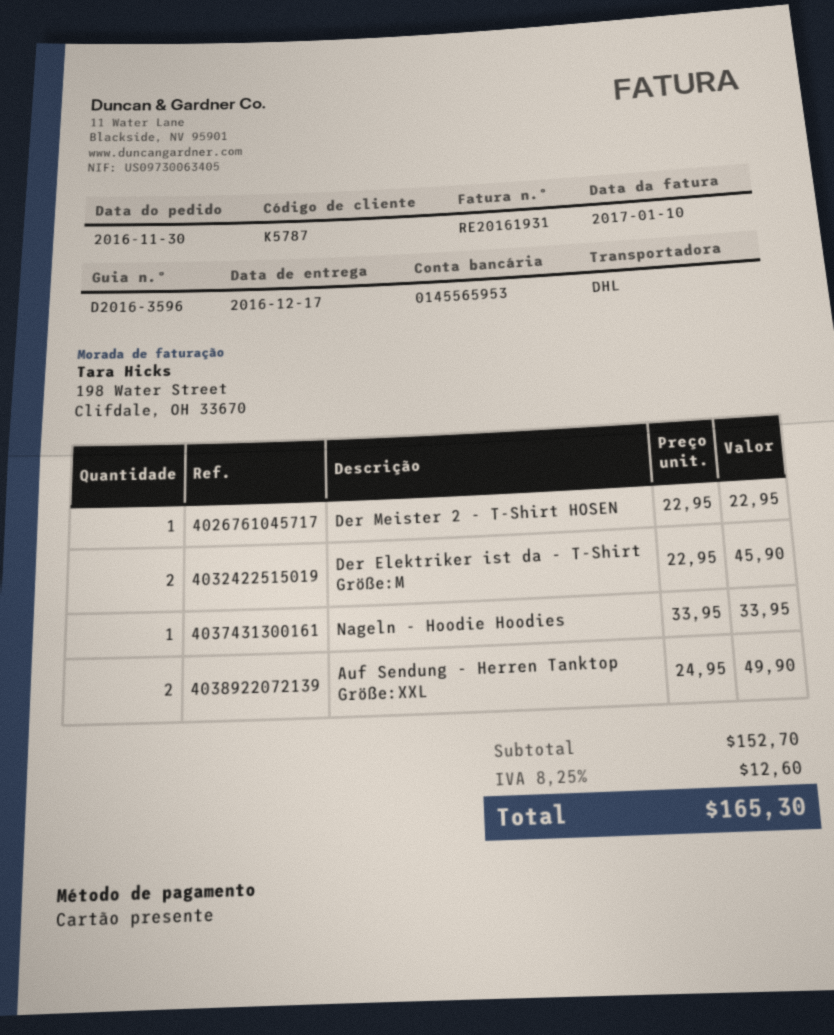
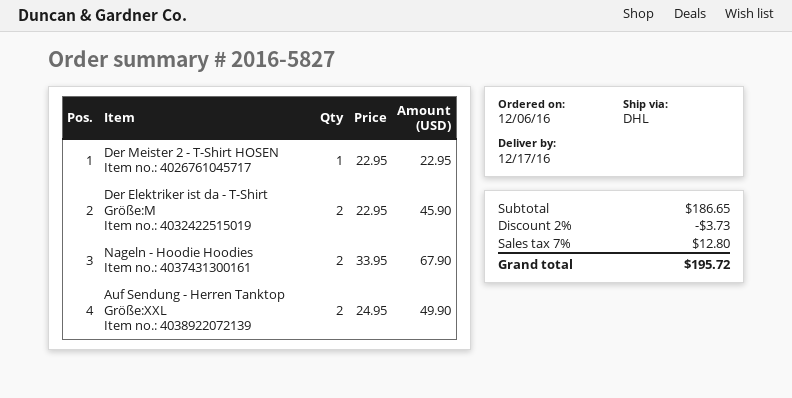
order date: 2016-11-30 -> 2016-12-06
Nageln - Hoodie Hoodies: 1 x 33.95 = 33.95 -> 2 x 33.95 = 67.90
subtotal: 152.70 -> 186.65
discount: none -> 2% = 3.73
tax: 8.25% = 12.60 -> 7% = 12.80
total: 165.30 -> 195.72

